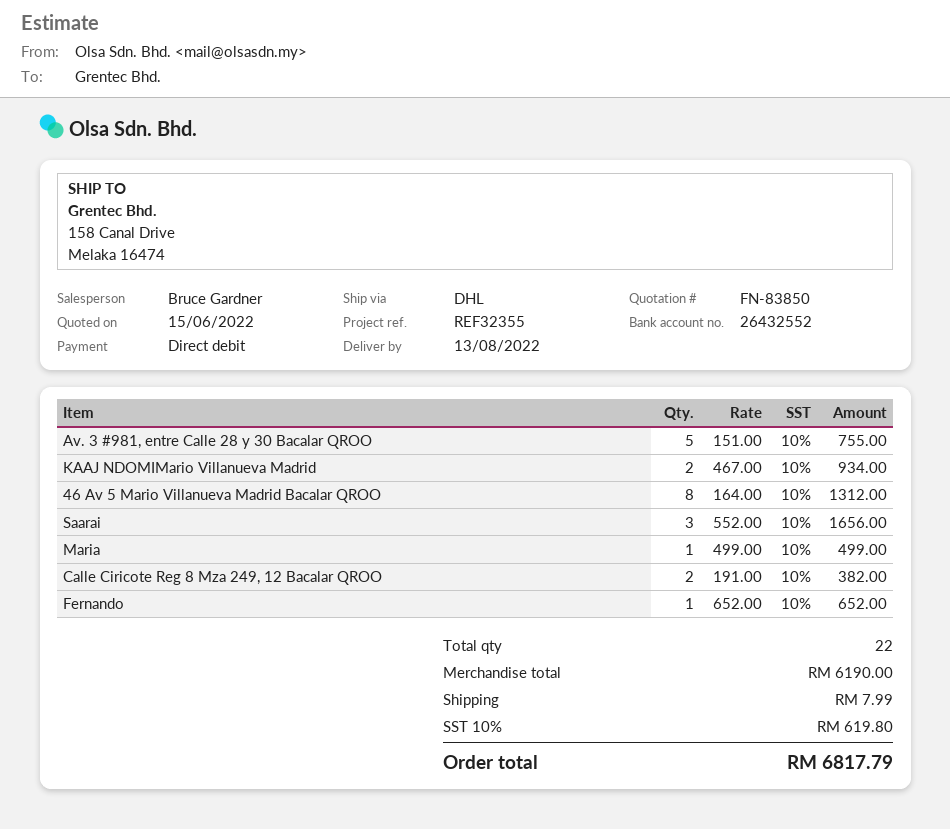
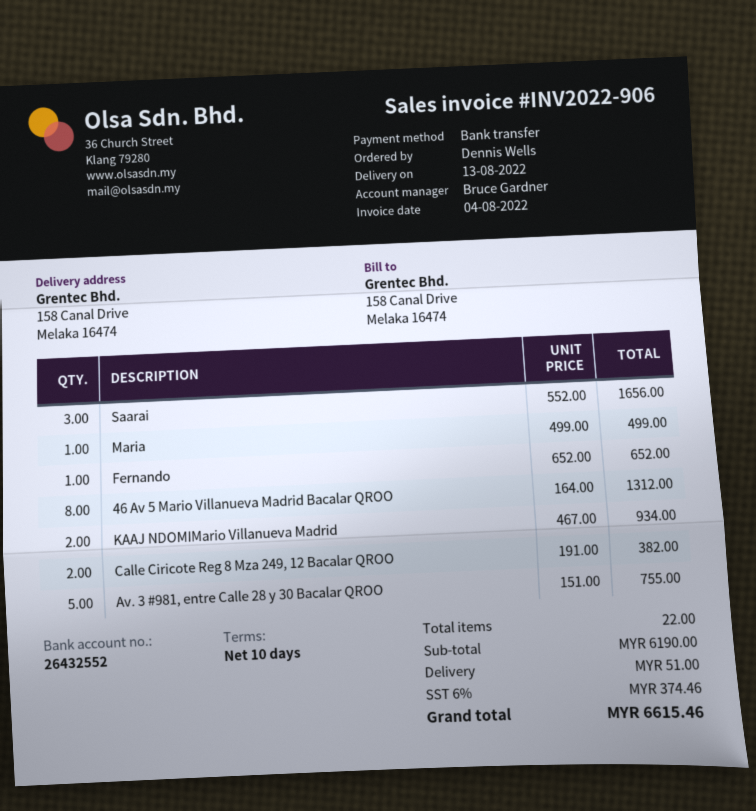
payment method: direct debit -> bank transfer
shipping: 7.99 -> 51.00
tax: 10% = 619.80 -> 6% = 374.46
total: 6817.79 -> 6615.46

